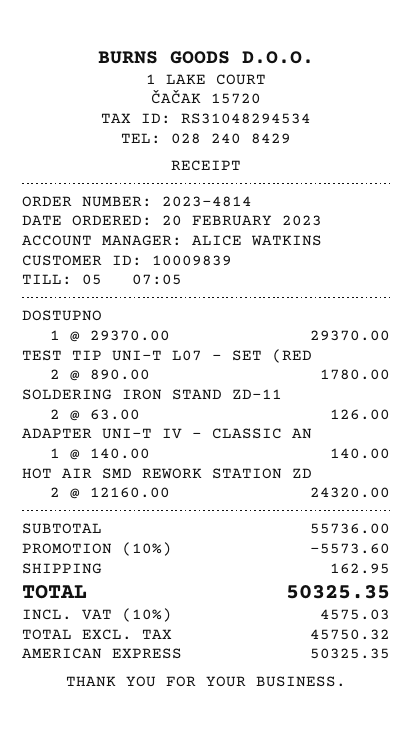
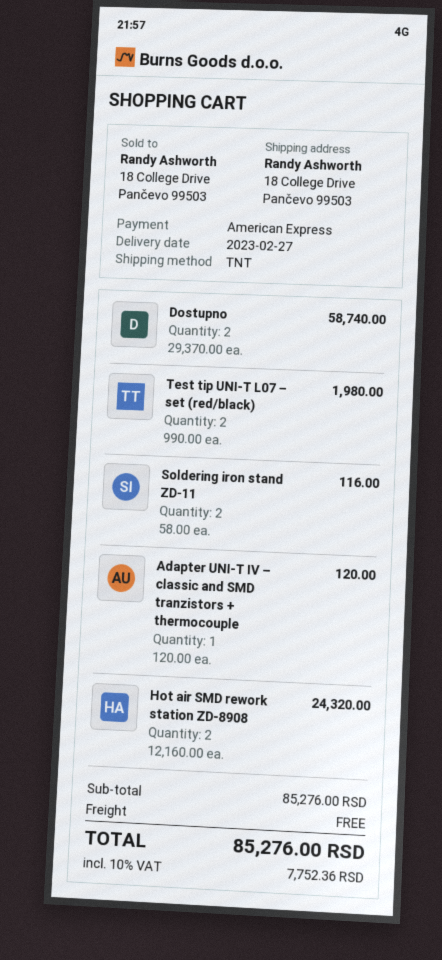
DOSTUPNO: 1 x 29370.00 = 29370.00 -> 2 x 29370.00 = 58740.00
TEST TIP UNI-T L07 – SET (RED: 2 x 890.00 = 1780.00 -> 2 x 990.00 = 1980.00
SOLDERING IRON STAND ZD-11: 2 x 63.00 = 126.00 -> 2 x 58.00 = 116.00
ADAPTER UNI-T IV – CLASSIC AN: 1 x 140.00 = 140.00 -> 1 x 120.00 = 120.00
subtotal: 55736.00 -> 85276.00
discount: 10% = 5573.60 -> none
shipping: 162.95 -> 0.00
tax: 10% = 4575.03 -> 10% = 7752.36
total: 50325.35 -> 85276.00

